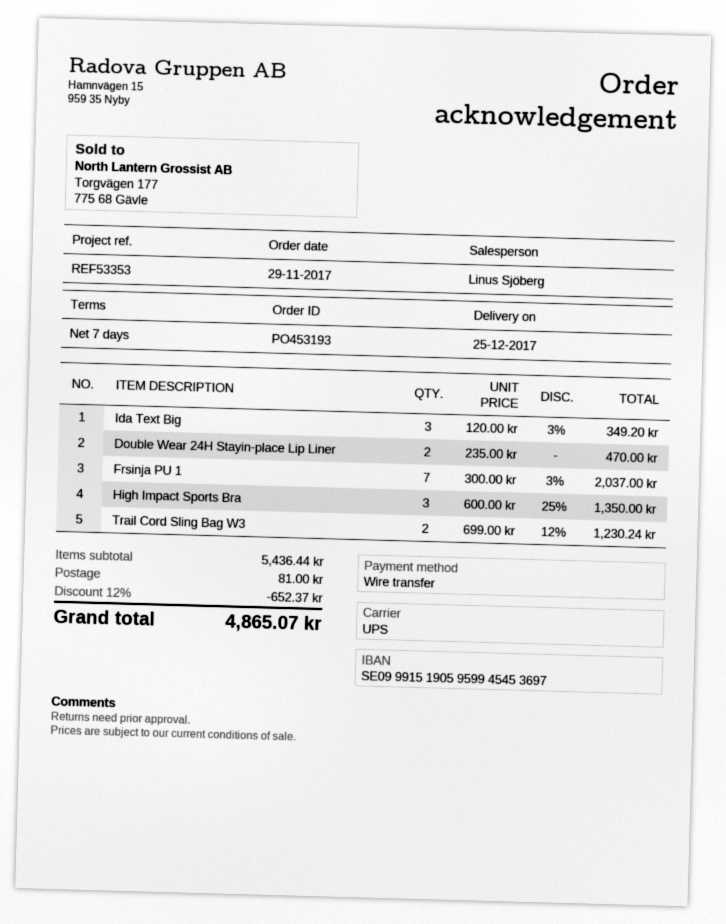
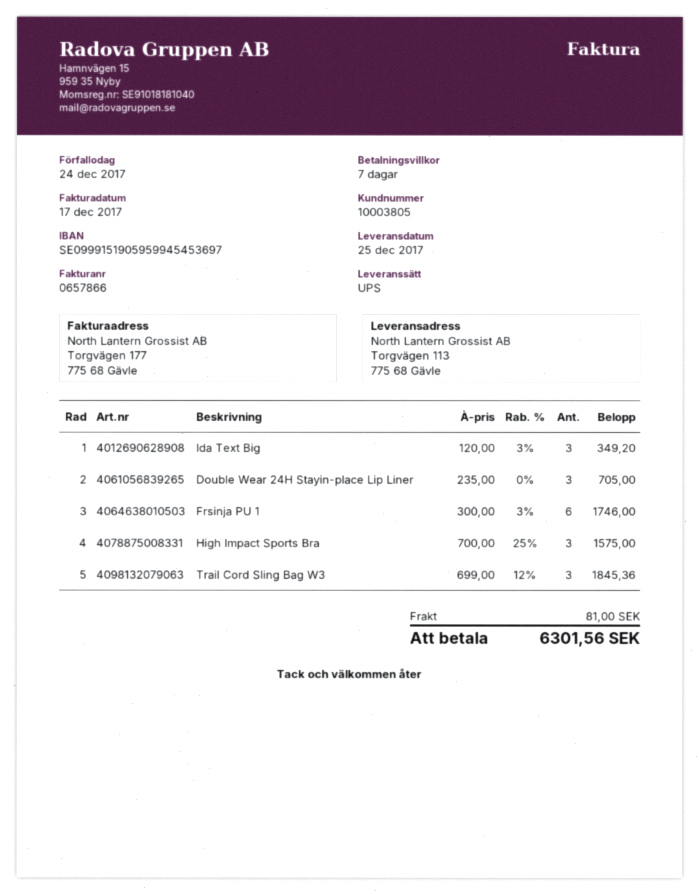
Double Wear 24H Stayin-place Lip Liner: 2 x 235.00 = 470.00 -> 3 x 235.00 = 705.00
Frsinja PU 1: 7 x 300.00 - 3% = 2037.00 -> 6 x 300.00 - 3% = 1746.00
High Impact Sports Bra: 3 x 600.00 - 25% = 1350.00 -> 3 x 700.00 - 25% = 1575.00
Trail Cord Sling Bag W3: 2 x 699.00 - 12% = 1230.24 -> 3 x 699.00 - 12% = 1845.36
discount: 12% = 652.37 -> none
total: 4865.07 -> 6301.56

